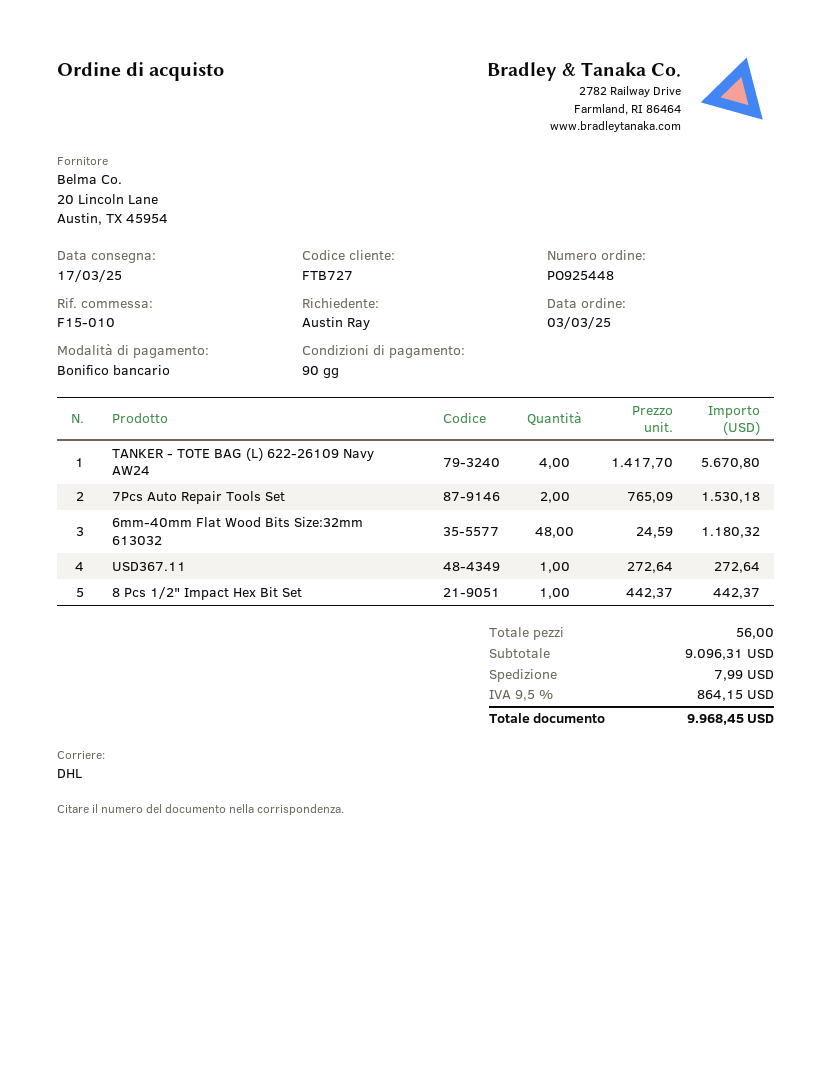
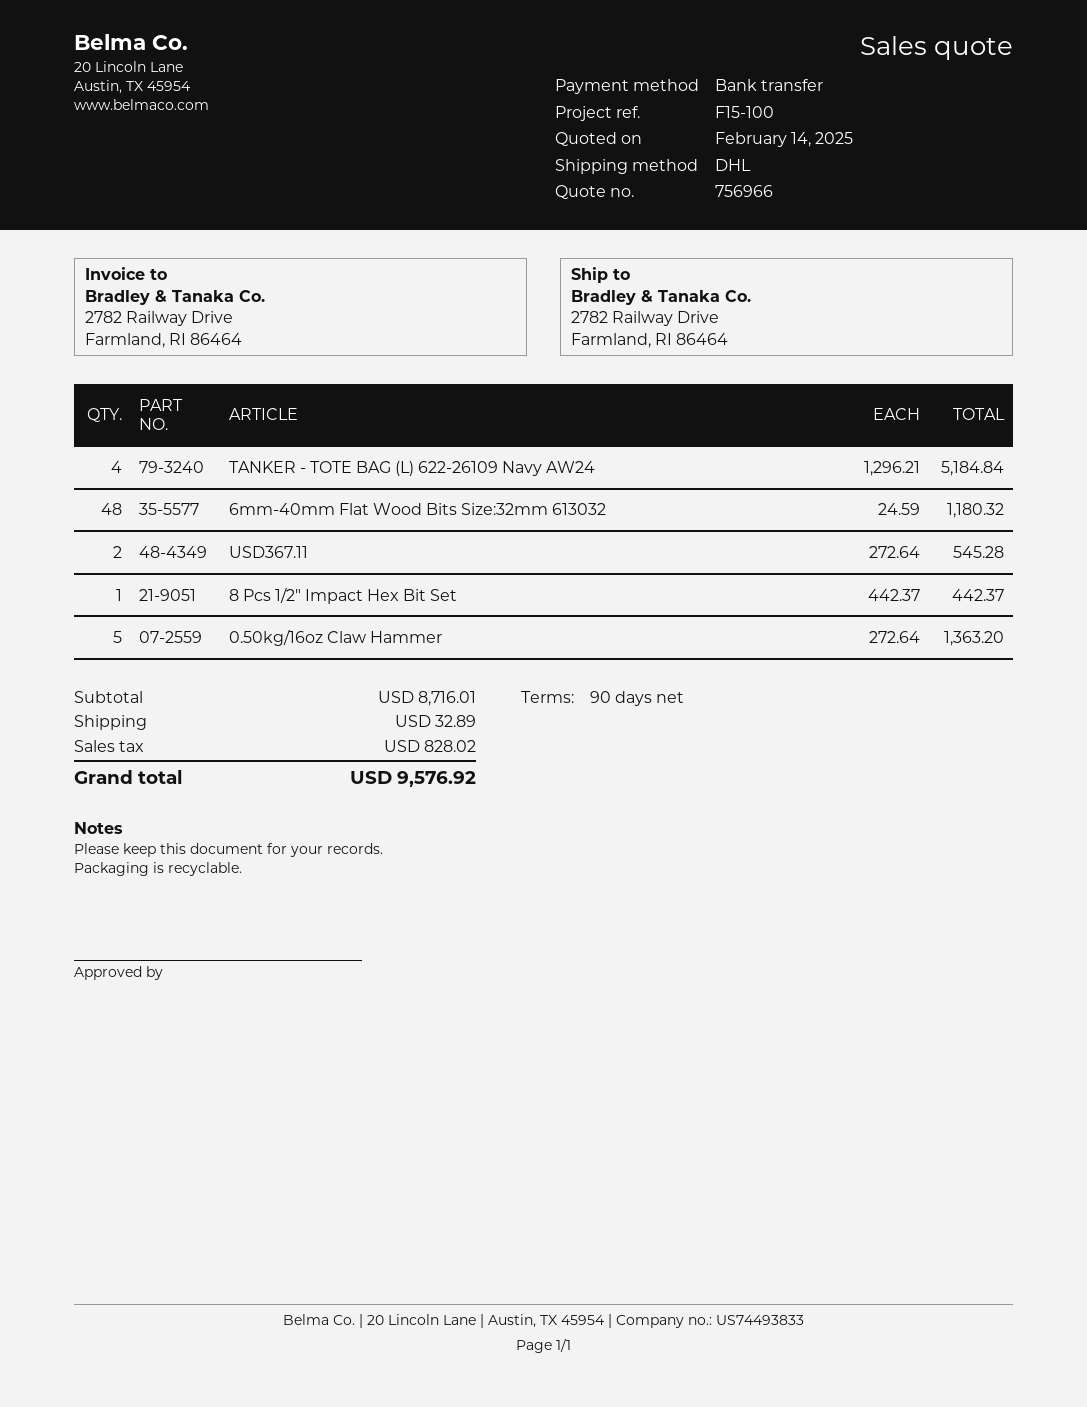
reference: F15-010 -> F15-100
TANKER - TOTE BAG (L) 622-26109 Navy AW24: 4 x 1417.70 = 5670.80 -> 4 x 1296.21 = 5184.84
7Pcs Auto Repair Tools Set: 2 x 765.09 = 1530.18 -> none
USD367.11: 1 x 272.64 = 272.64 -> 2 x 272.64 = 545.28
0.50kg/16oz Claw Hammer: none -> 5 x 272.64 = 1363.20
subtotal: 9096.31 -> 8716.01
shipping: 7.99 -> 32.89
tax: 864.15 -> 828.02
total: 9968.45 -> 9576.92

